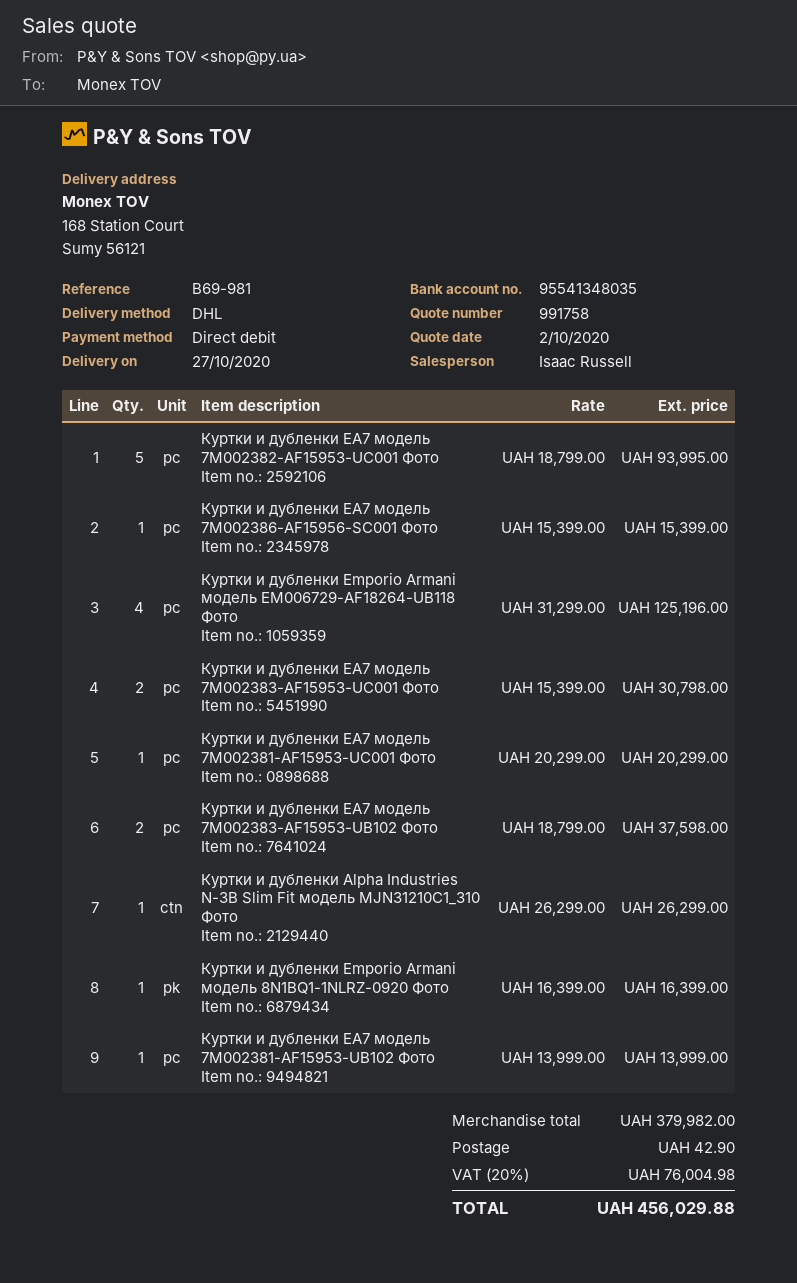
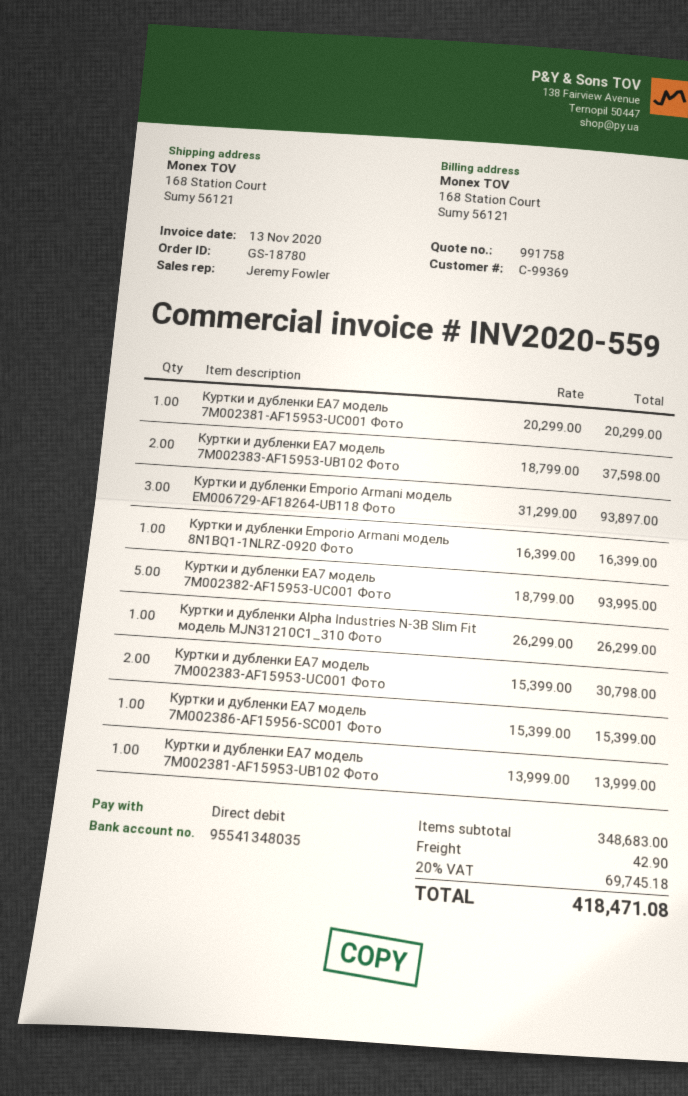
sales rep: Isaac Russell -> Jeremy Fowler
Куртки и дубленки Emporio Armani модель EM006729-AF18264-UB118 Фото: 4 x 31299.00 = 125196.00 -> 3 x 31299.00 = 93897.00
subtotal: 379982.00 -> 348683.00
tax: 20% = 76004.98 -> 20% = 69745.18
total: 456029.88 -> 418471.08

